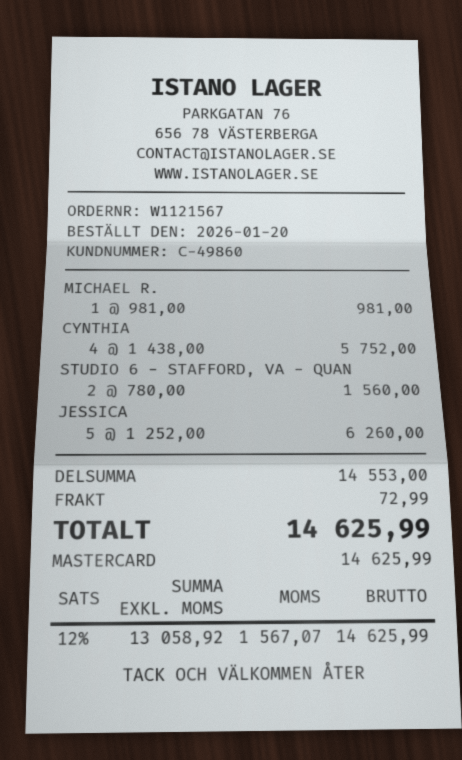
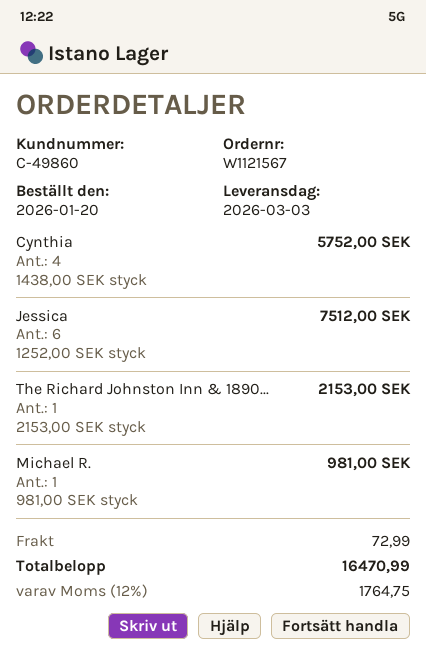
STUDIO 6 - STAFFORD, VA - QUAN: 2 x 780.00 = 1560.00 -> none
JESSICA: 5 x 1252.00 = 6260.00 -> 6 x 1252.00 = 7512.00
The Richard Johnston Inn & 1890...: none -> 1 x 2153.00 = 2153.00
tax: 12% = 1567.07 -> 12% = 1764.75
total: 14625.99 -> 16470.99

